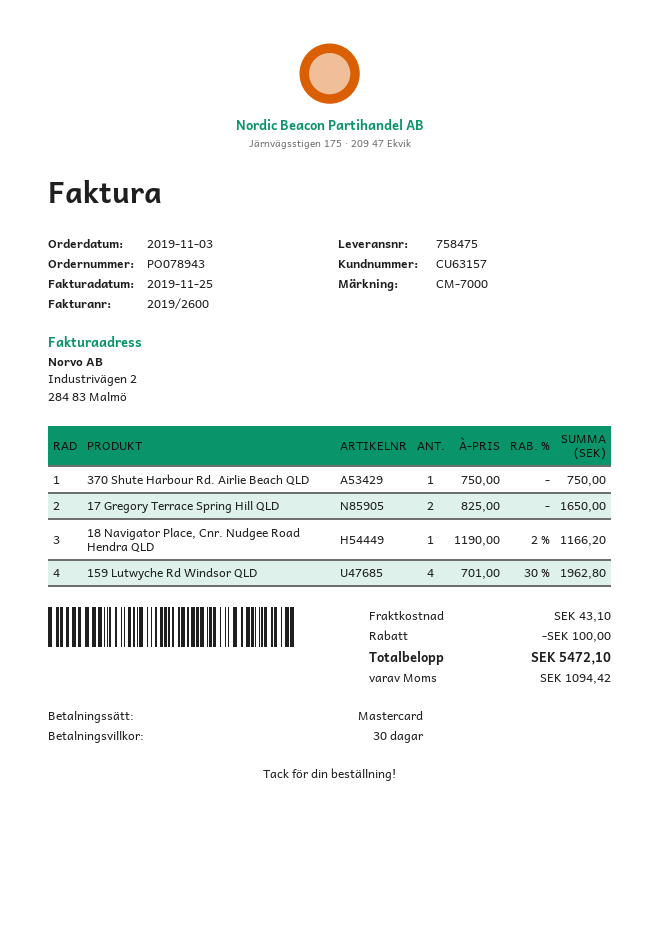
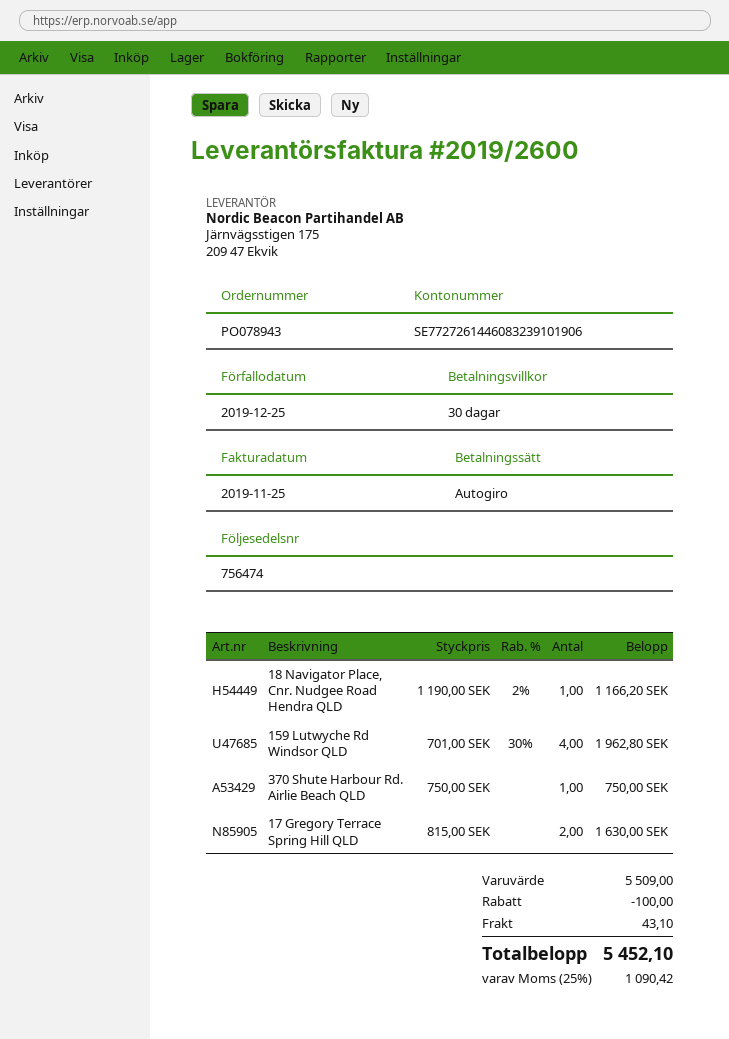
delivery note number: 758475 -> 756474
payment method: Mastercard -> direct debit
17 Gregory Terrace Spring Hill QLD: 2 x 825.00 = 1650.00 -> 2 x 815.00 = 1630.00
tax: 1094.42 -> 1090.42
total: 5472.10 -> 5452.10

